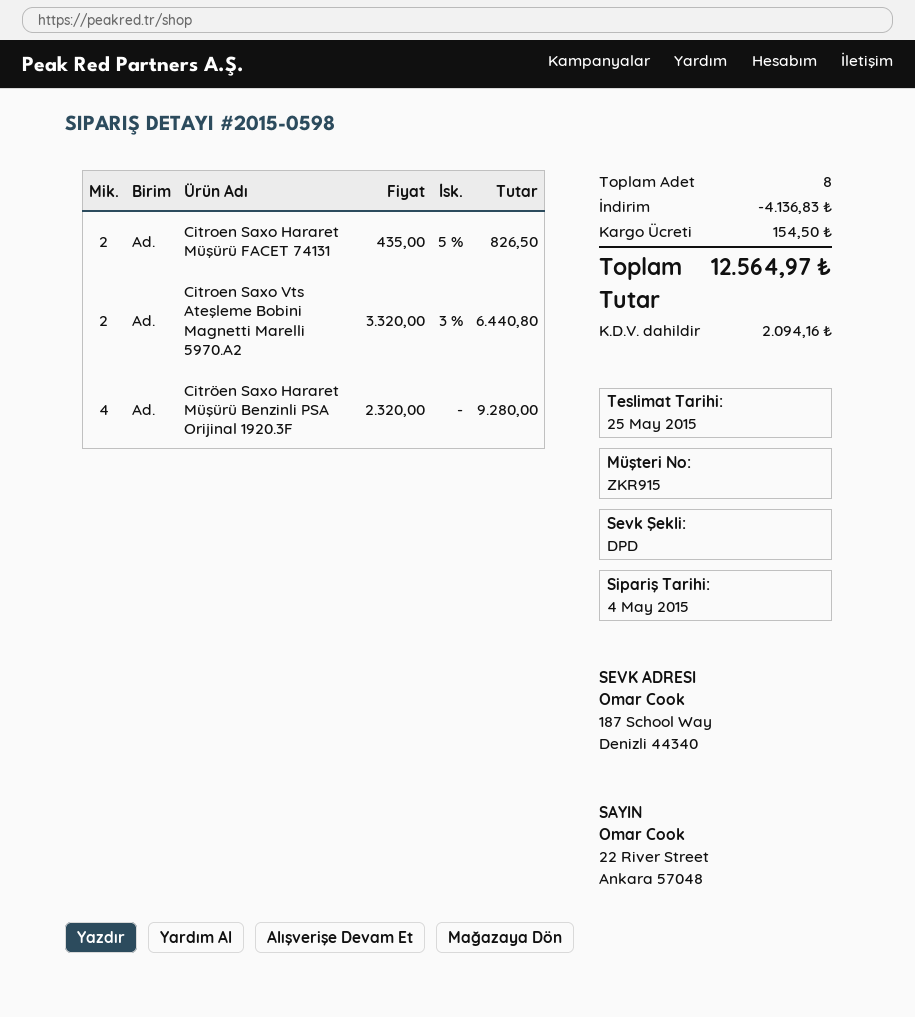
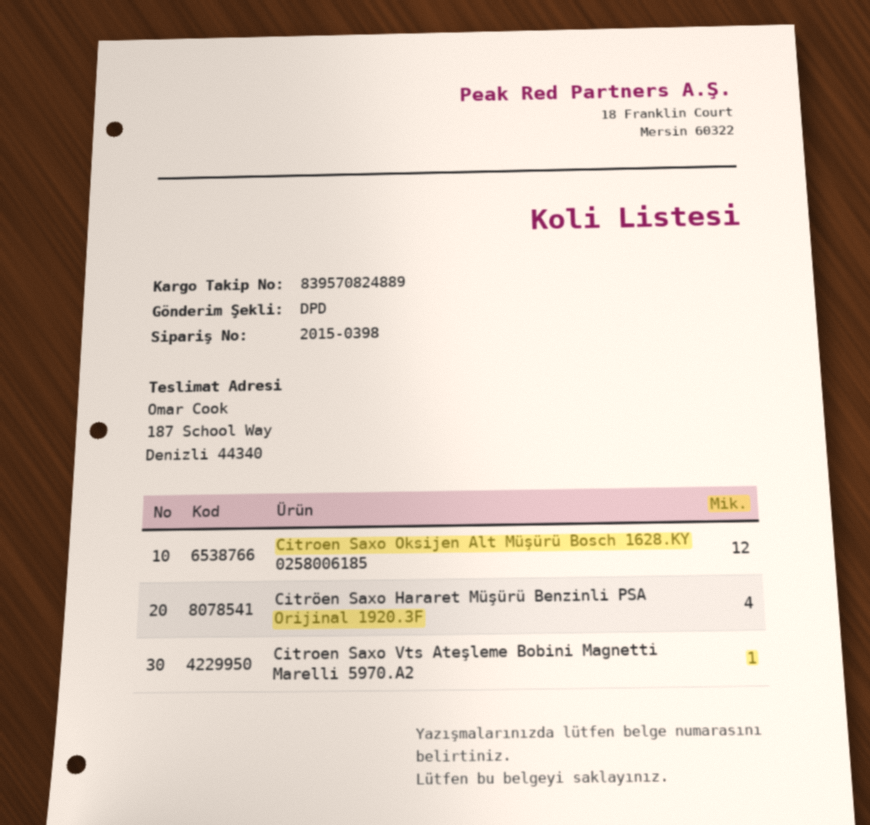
order number: 2015-0598 -> 2015-0398
Citroen Saxo Hararet Müşürü FACET 74131: 2 -> none
Citroen Saxo Vts Ateşleme Bobini Magnetti Marelli 5970.A2: 2 -> 1
Citroen Saxo Oksijen Alt Müşürü Bosch 1628.KY 0258006185: none -> 12

